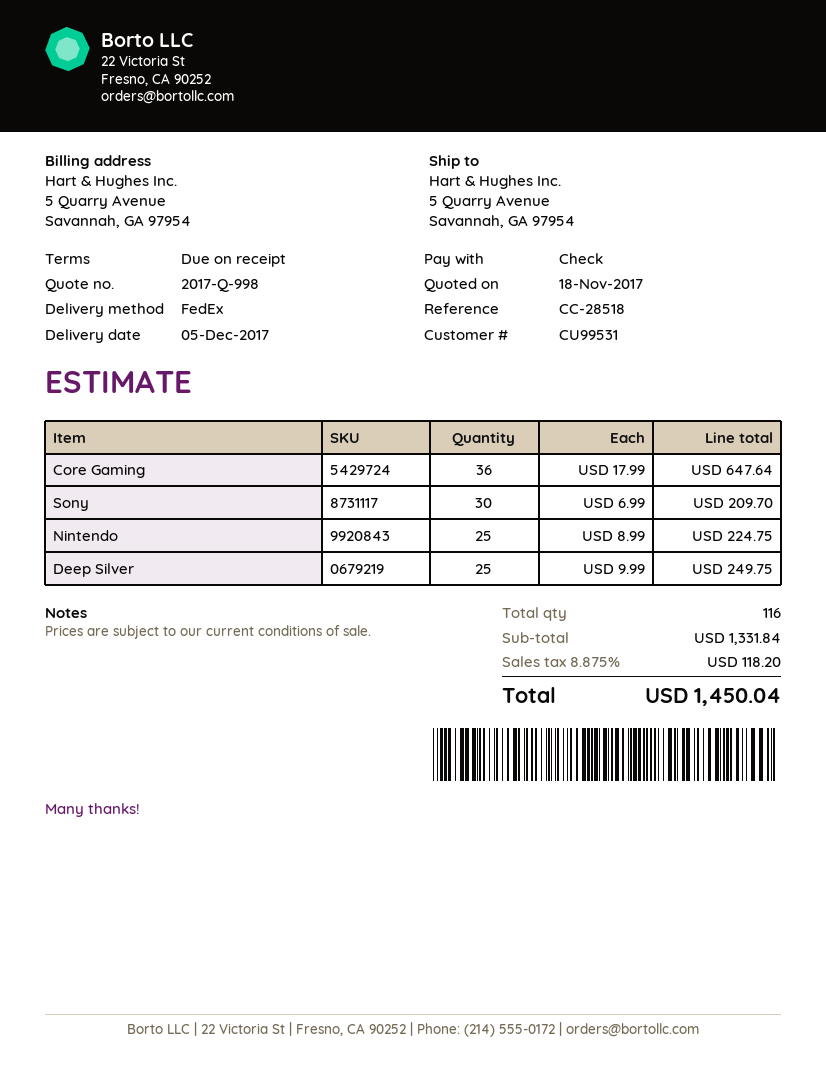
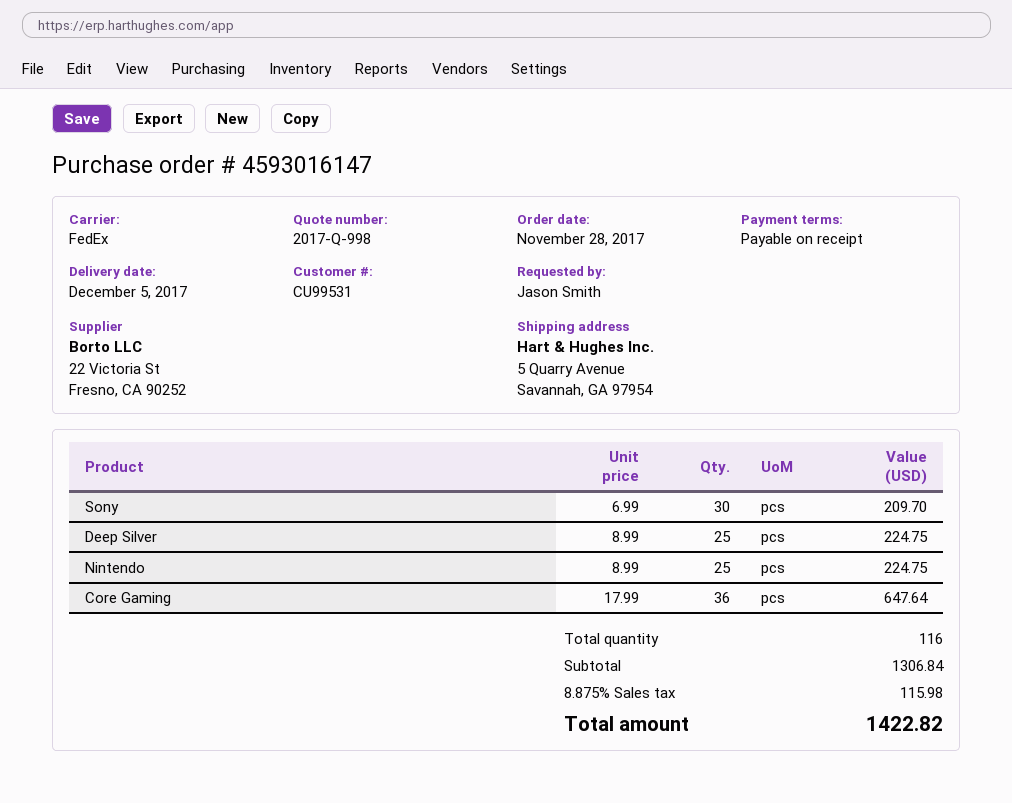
Deep Silver: 25 x 9.99 = 249.75 -> 25 x 8.99 = 224.75
subtotal: 1331.84 -> 1306.84
tax: 8.875% = 118.20 -> 8.875% = 115.98
total: 1450.04 -> 1422.82

